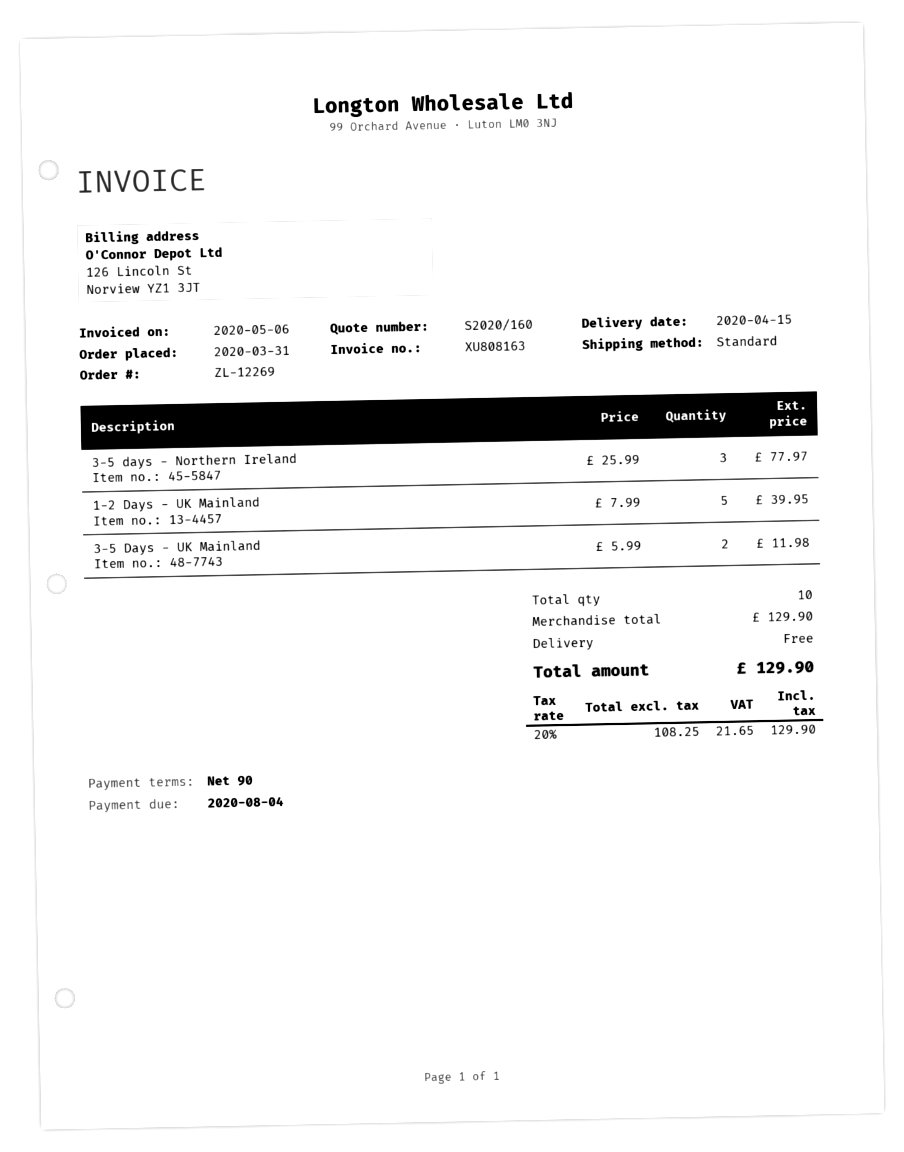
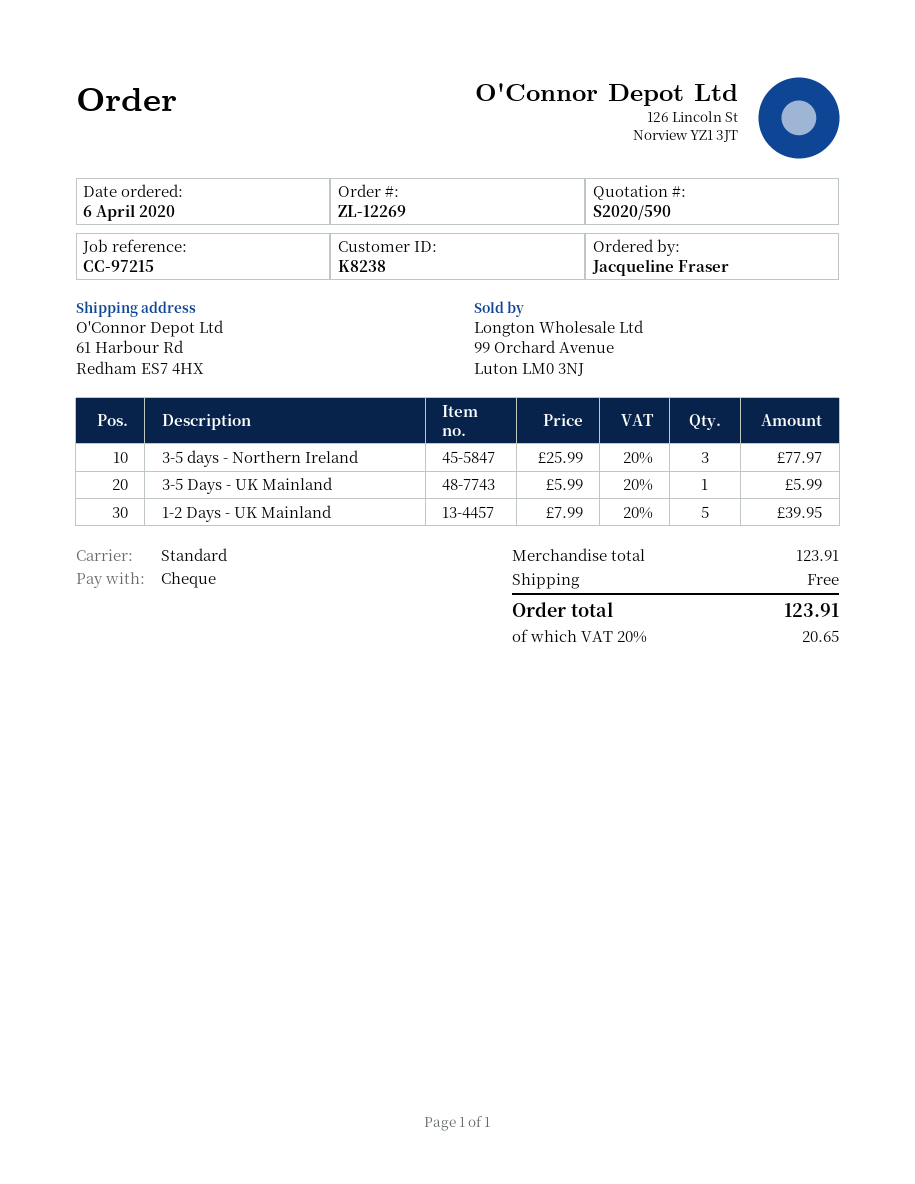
quote number: S2020/160 -> S2020/590
order date: 2020-03-31 -> 2020-04-06
3-5 Days - UK Mainland: 2 x 5.99 = 11.98 -> 1 x 5.99 = 5.99
subtotal: 129.90 -> 123.91
tax: 20% = 21.65 -> 20% = 20.65
total: 129.90 -> 123.91

